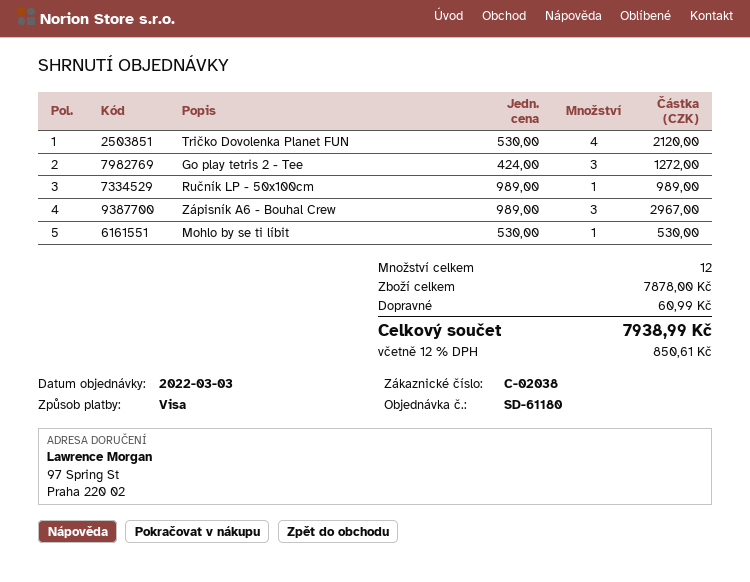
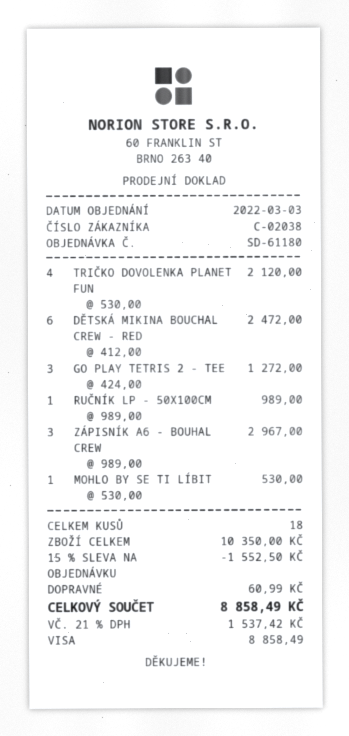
DĚTSKÁ MIKINA BOUCHAL CREW - RED: none -> 6 x 412.00 = 2472.00
total quantity: 12 -> 18
subtotal: 7878.00 -> 10350.00
discount: none -> 15% = 1552.50
tax: 12% = 850.61 -> 21% = 1537.42
total: 7938.99 -> 8858.49

